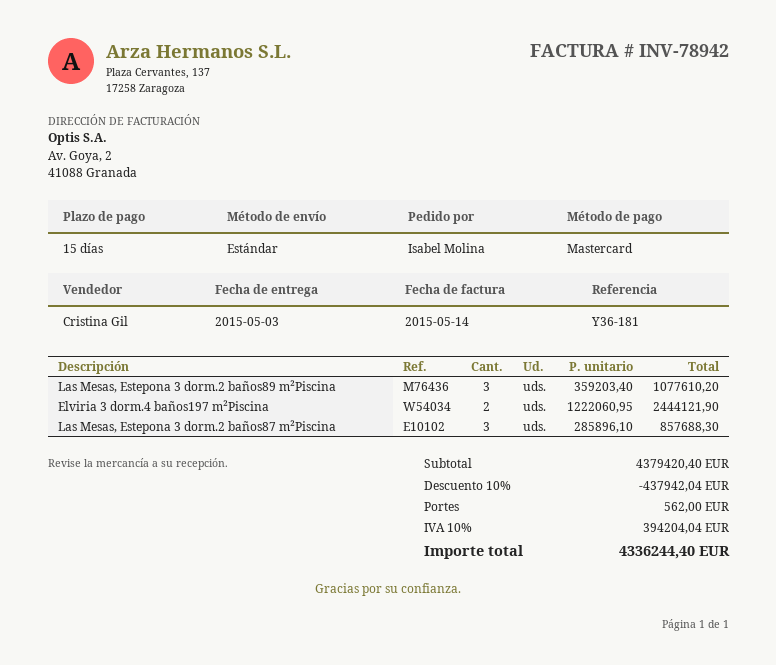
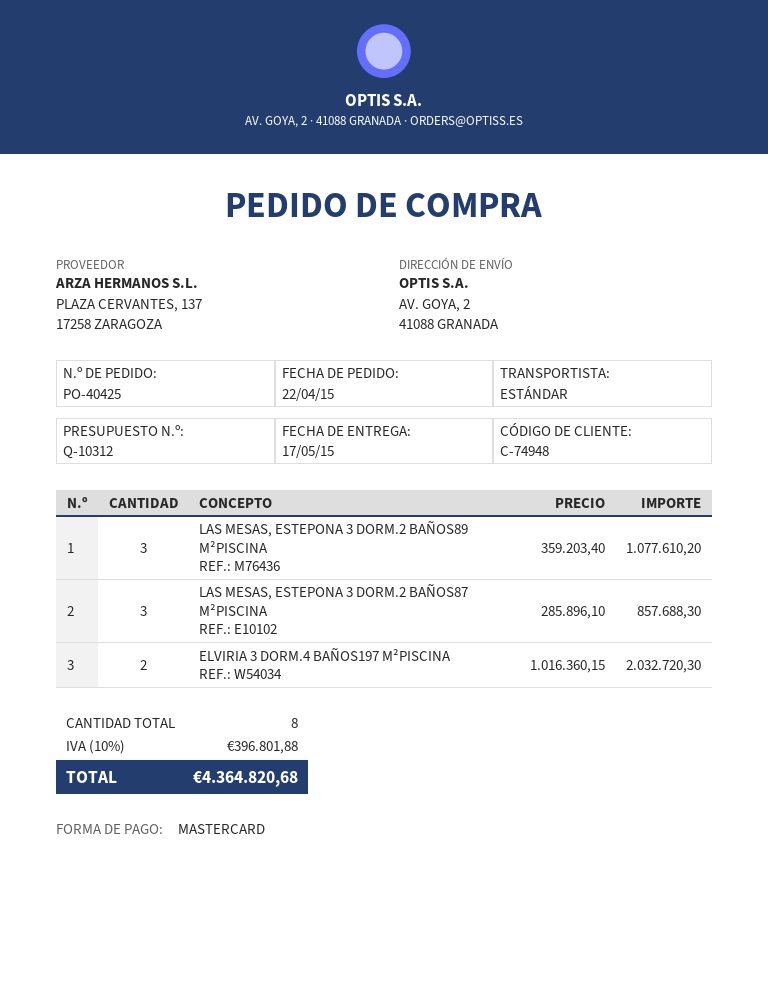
delivery date: 2015-05-03 -> 2015-05-17
Elviria 3 dorm.4 baños197 m²Piscina: 2 x 1222060.95 = 2444121.90 -> 2 x 1016360.15 = 2032720.30
discount: 10% = 437942.04 -> none
shipping: 562.00 -> none
tax: 10% = 394204.04 -> 10% = 396801.88
total: 4336244.40 -> 4364820.68

